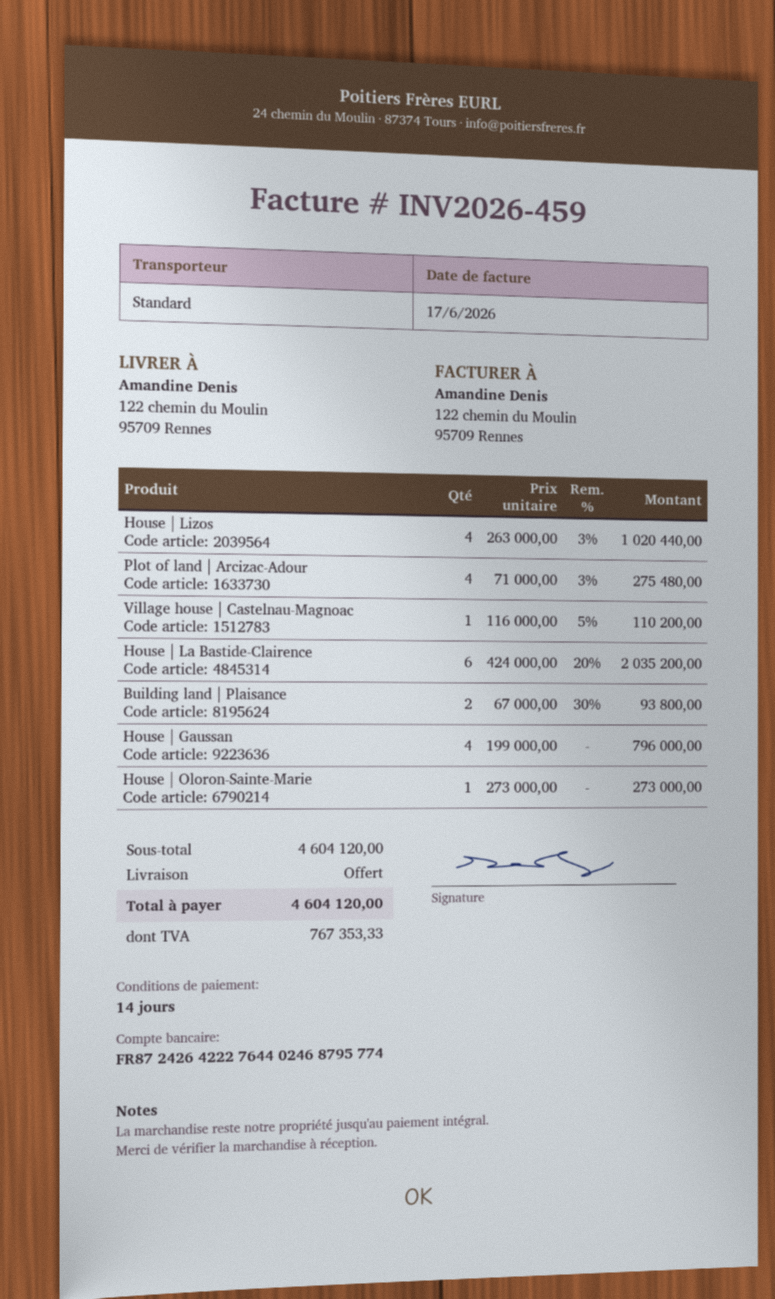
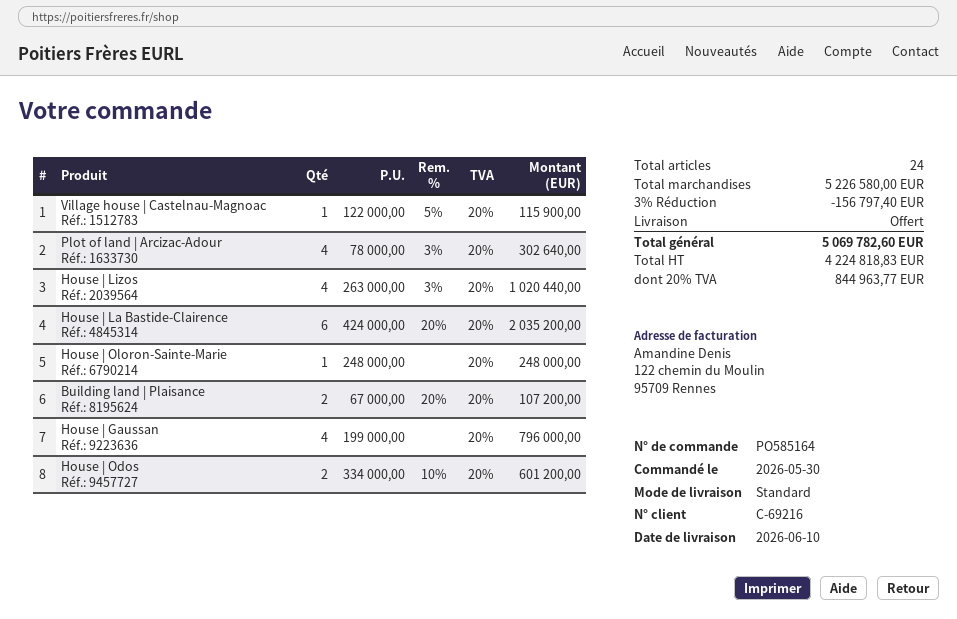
Plot of land | Arcizac-Adour: 4 x 71000.00 - 3% = 275480.00 -> 4 x 78000.00 - 3% = 302640.00
Village house | Castelnau-Magnoac: 1 x 116000.00 - 5% = 110200.00 -> 1 x 122000.00 - 5% = 115900.00
Building land | Plaisance: 2 x 67000.00 - 30% = 93800.00 -> 2 x 67000.00 - 20% = 107200.00
House | Oloron-Sainte-Marie: 1 x 273000.00 = 273000.00 -> 1 x 248000.00 = 248000.00
House | Odos: none -> 2 x 334000.00 - 10% = 601200.00
subtotal: 4604120.00 -> 5226580.00
discount: none -> 3% = 156797.40
tax: 767353.33 -> 844963.77
total: 4604120.00 -> 5069782.60

